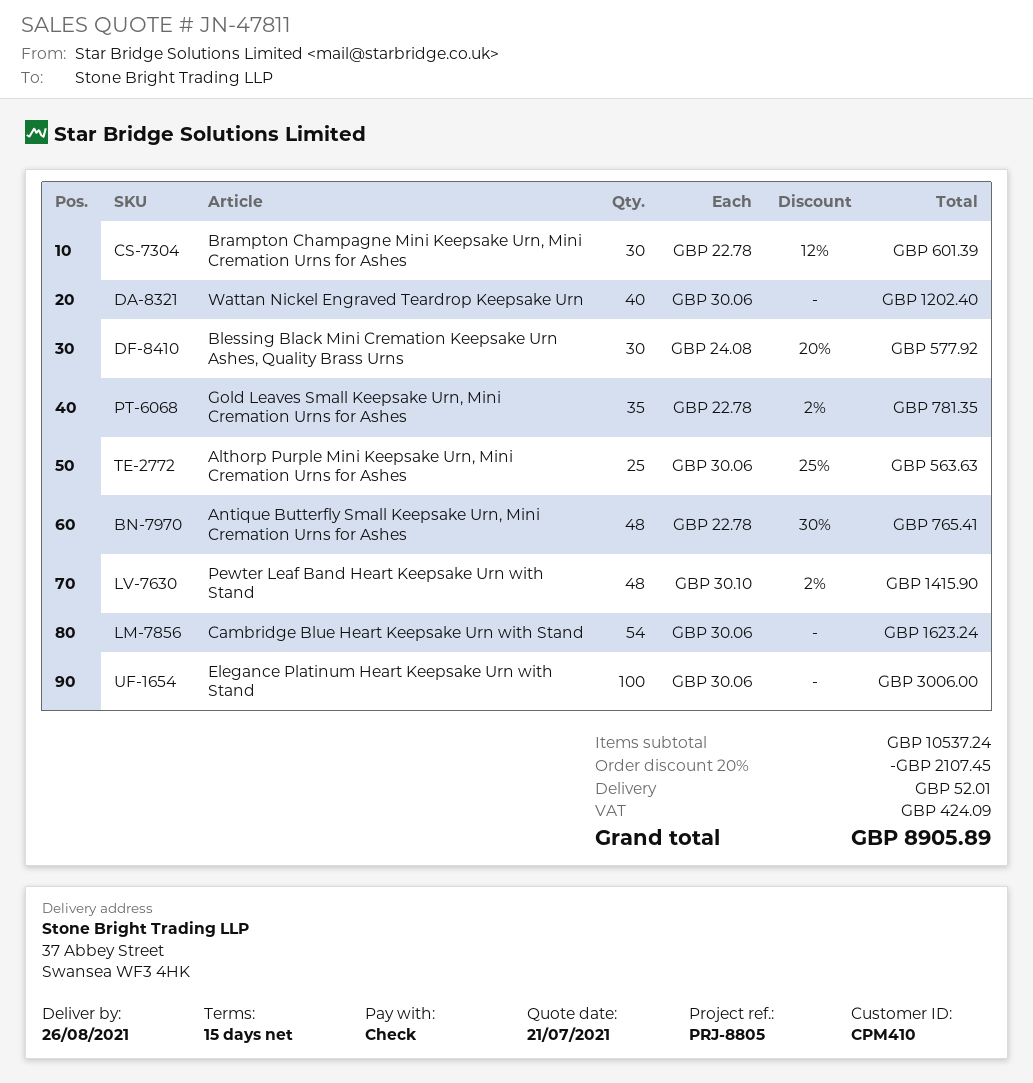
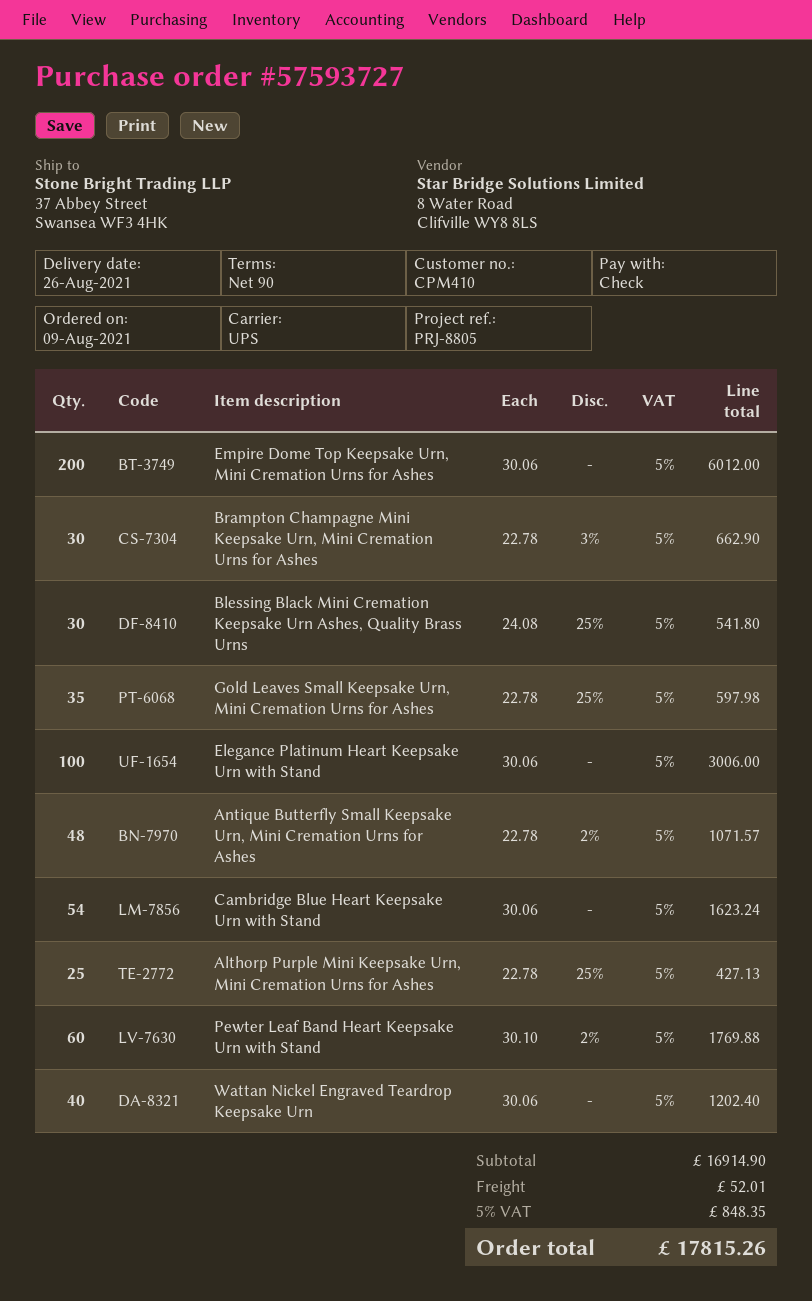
payment terms: 15 days -> 90 days
Brampton Champagne Mini Keepsake Urn, Mini Cremation Urns for Ashes: 30 x 22.78 - 12% = 601.39 -> 30 x 22.78 - 3% = 662.90
Blessing Black Mini Cremation Keepsake Urn Ashes, Quality Brass Urns: 30 x 24.08 - 20% = 577.92 -> 30 x 24.08 - 25% = 541.80
Gold Leaves Small Keepsake Urn, Mini Cremation Urns for Ashes: 35 x 22.78 - 2% = 781.35 -> 35 x 22.78 - 25% = 597.98
Althorp Purple Mini Keepsake Urn, Mini Cremation Urns for Ashes: 25 x 30.06 - 25% = 563.63 -> 25 x 22.78 - 25% = 427.13
Antique Butterfly Small Keepsake Urn, Mini Cremation Urns for Ashes: 48 x 22.78 - 30% = 765.41 -> 48 x 22.78 - 2% = 1071.57
Pewter Leaf Band Heart Keepsake Urn with Stand: 48 x 30.10 - 2% = 1415.90 -> 60 x 30.10 - 2% = 1769.88
Empire Dome Top Keepsake Urn, Mini Cremation Urns for Ashes: none -> 200 x 30.06 = 6012.00
subtotal: 10537.24 -> 16914.90
discount: 20% = 2107.45 -> none
tax: 424.09 -> 848.35
total: 8905.89 -> 17815.26

